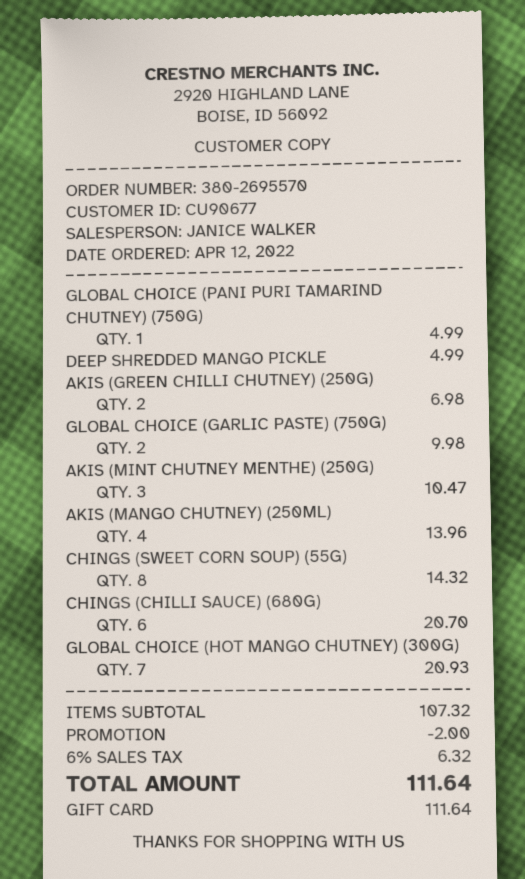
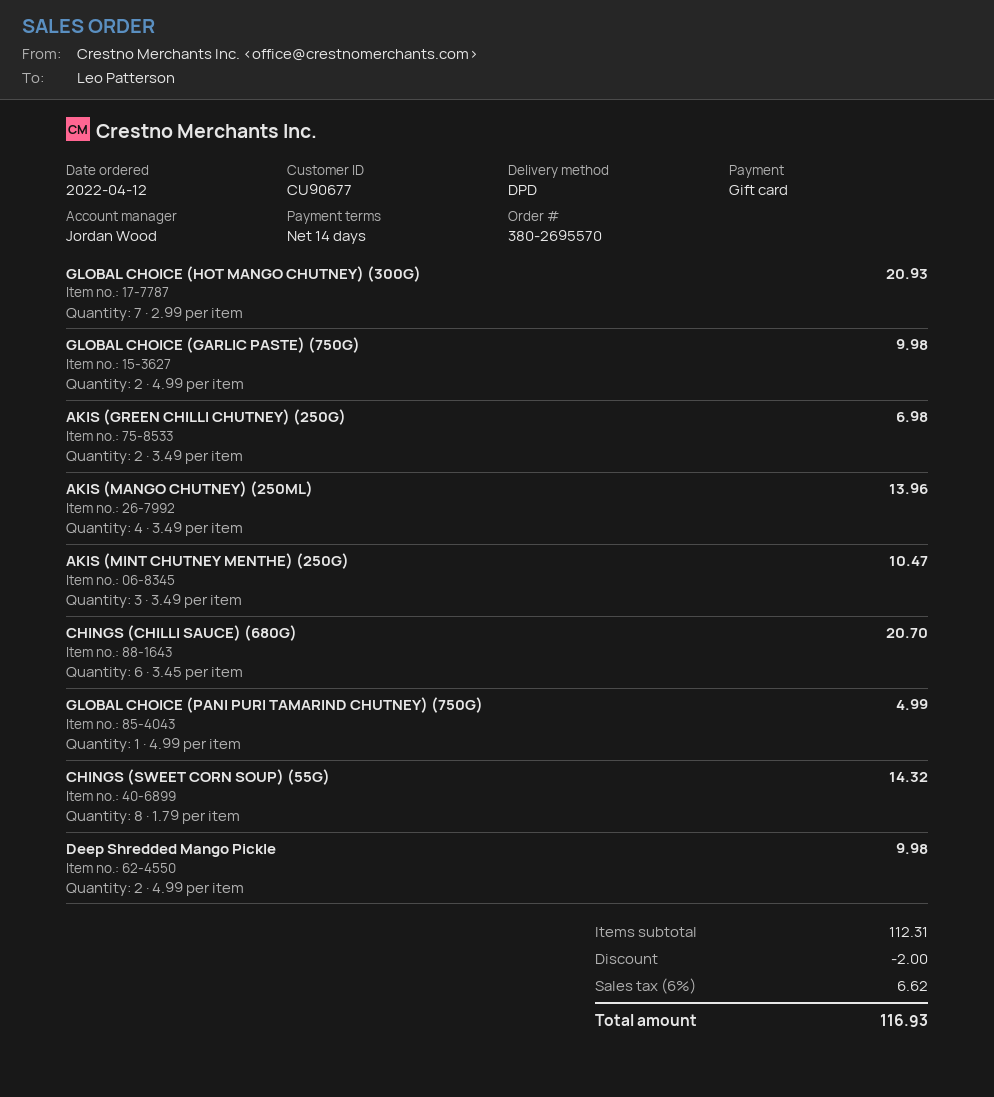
sales rep: JANICE WALKER -> Jordan Wood
DEEP SHREDDED MANGO PICKLE: 1 for 4.99 -> 2 for 9.98
subtotal: 107.32 -> 112.31
tax: 6% = 6.32 -> 6% = 6.62
total: 111.64 -> 116.93

